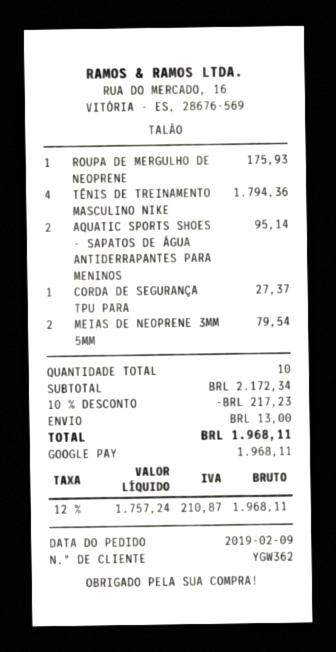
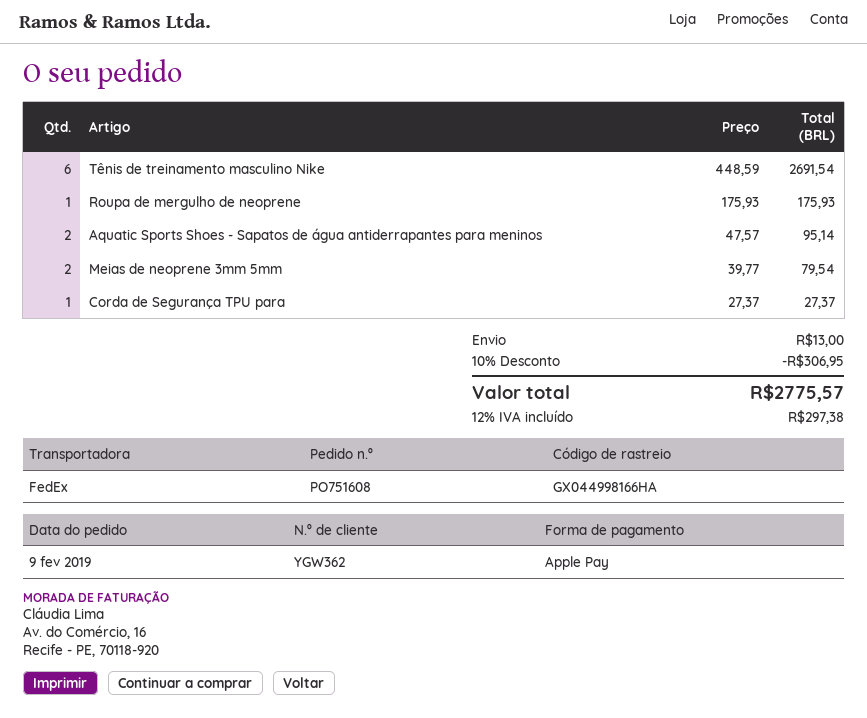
payment method: Google Pay -> Apple Pay
TÊNIS DE TREINAMENTO MASCULINO NIKE: 4 for 1794.36 -> 6 for 2691.54
discount: 10% = 217.23 -> 10% = 306.95
tax: 12% = 210.87 -> 12% = 297.38
total: 1968.11 -> 2775.57

